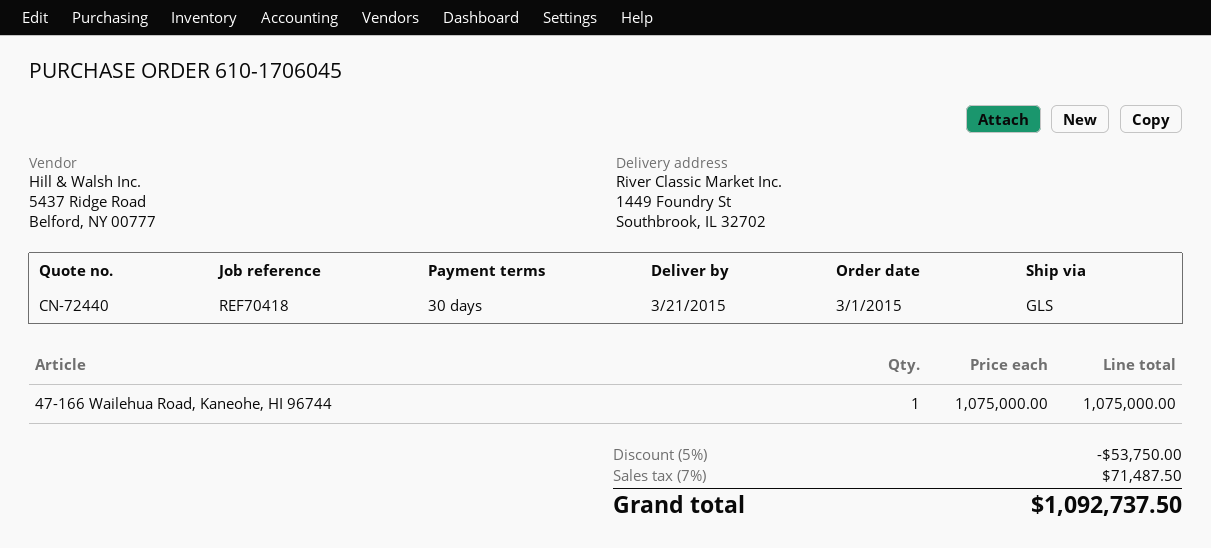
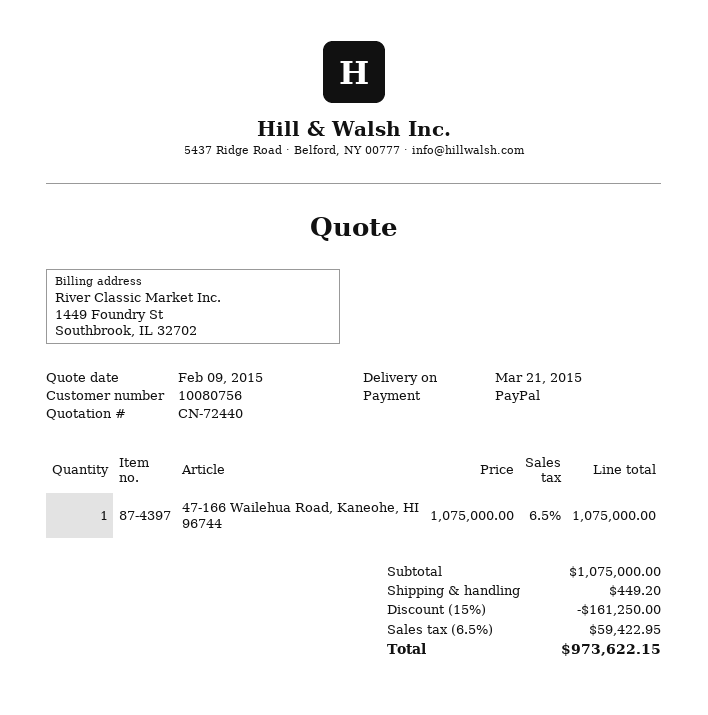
discount: 5% = 53750.00 -> 15% = 161250.00
shipping: none -> 449.20
tax: 7% = 71487.50 -> 6.5% = 59422.95
total: 1092737.50 -> 973622.15

